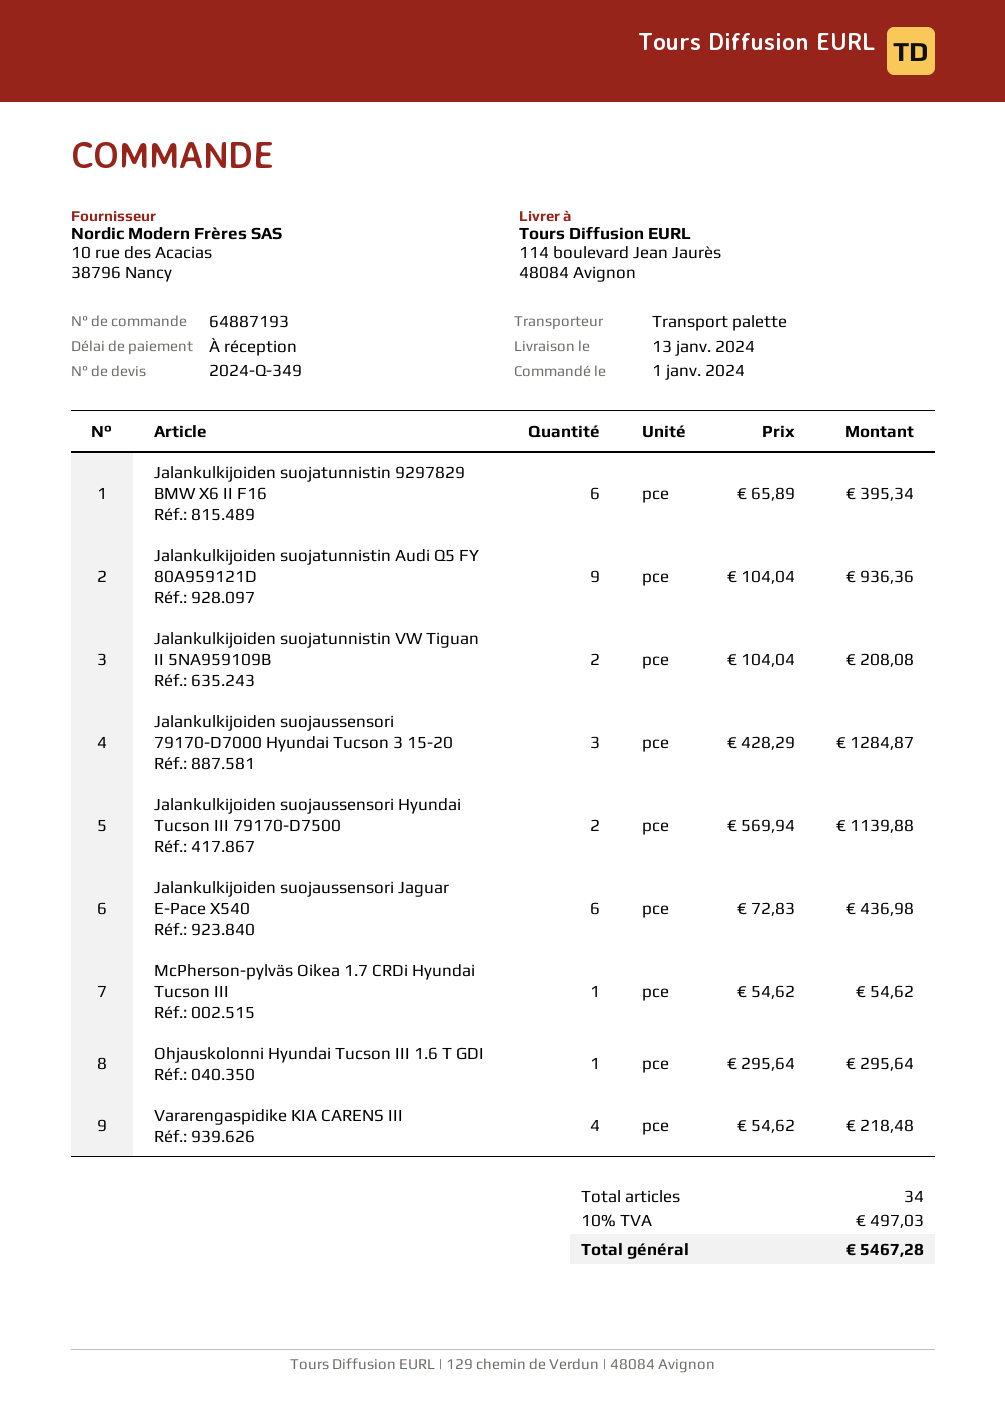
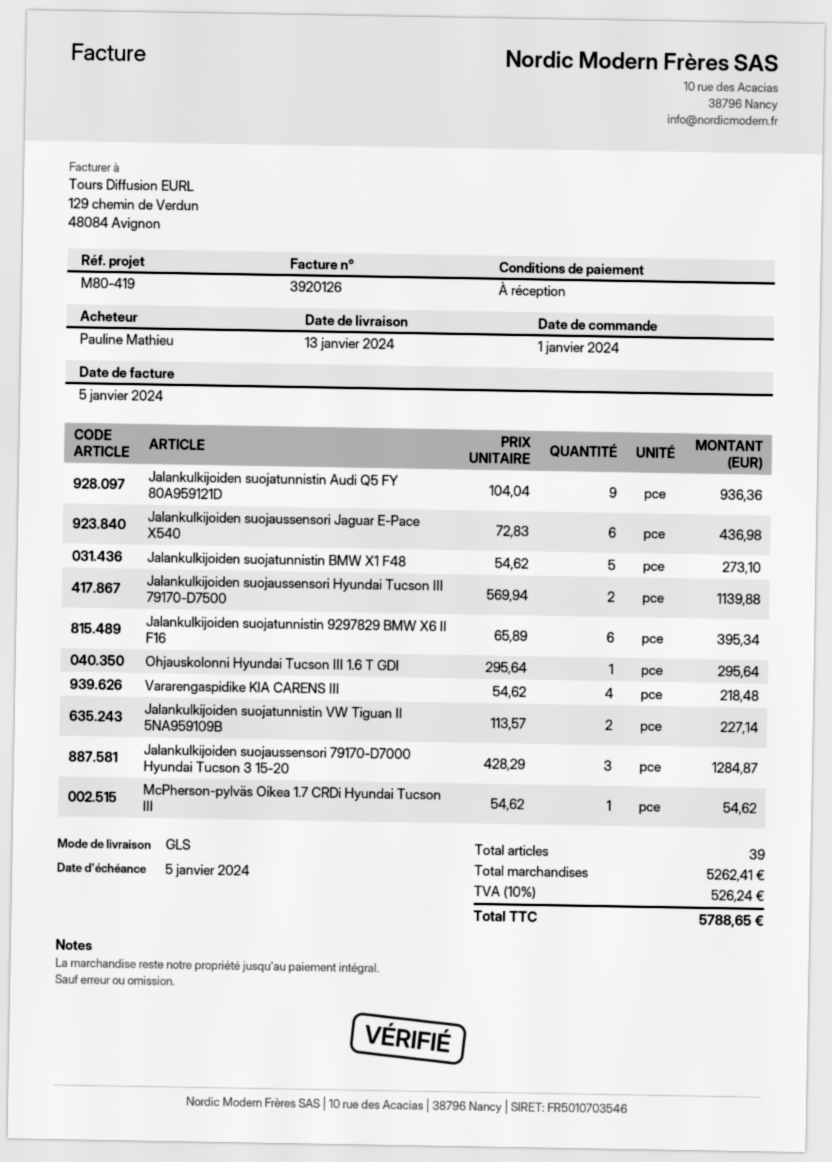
shipping method: pallet freight -> GLS
Jalankulkijoiden suojatunnistin VW Tiguan II 5NA959109B: 2 x 104.04 = 208.08 -> 2 x 113.57 = 227.14
Jalankulkijoiden suojatunnistin BMW X1 F48: none -> 5 x 54.62 = 273.10
total quantity: 34 -> 39
tax: 10% = 497.03 -> 10% = 526.24
total: 5467.28 -> 5788.65

